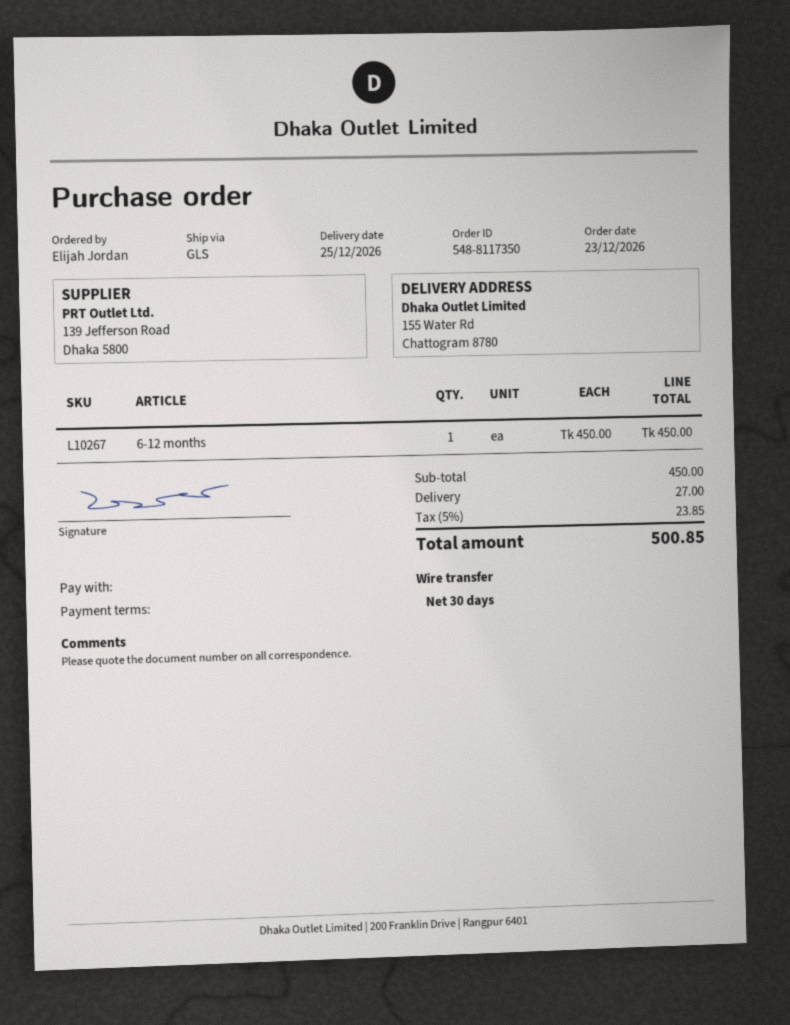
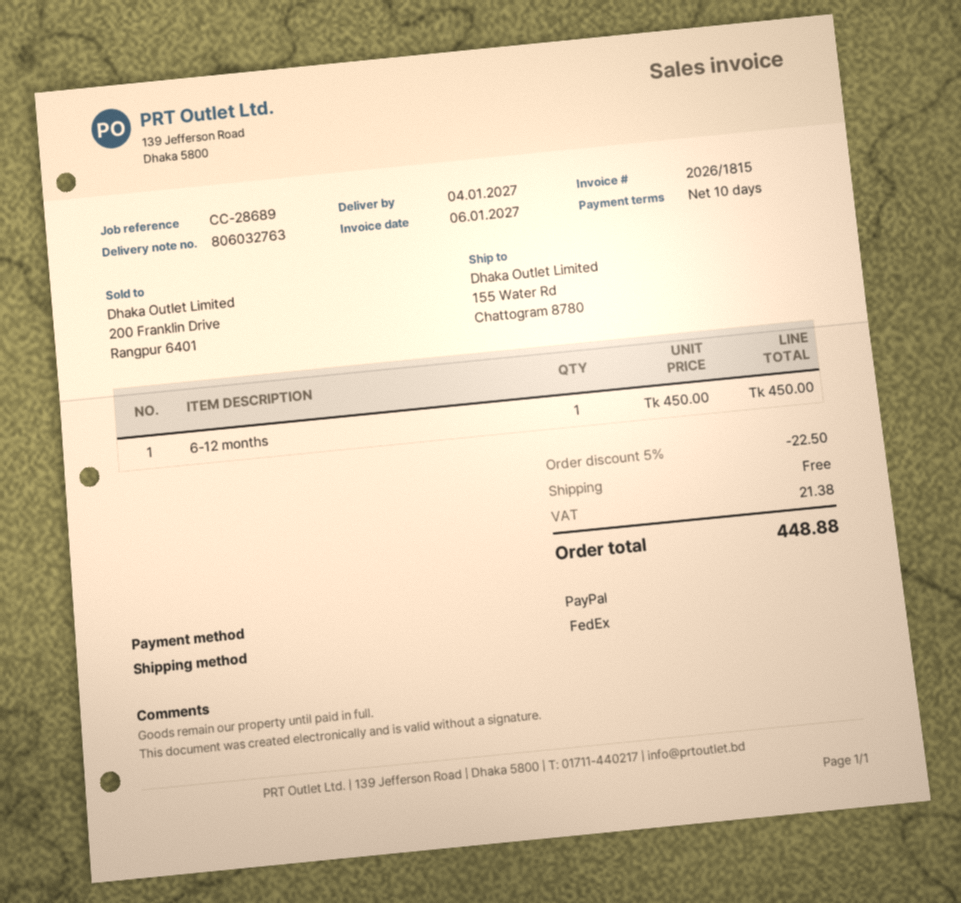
delivery date: 2026-12-25 -> 2027-01-04
payment terms: 30 days -> 10 days
payment method: bank transfer -> PayPal
shipping method: GLS -> FedEx
discount: none -> 5% = 22.50
shipping: 27.00 -> 0.00
tax: 23.85 -> 21.38
total: 500.85 -> 448.88

